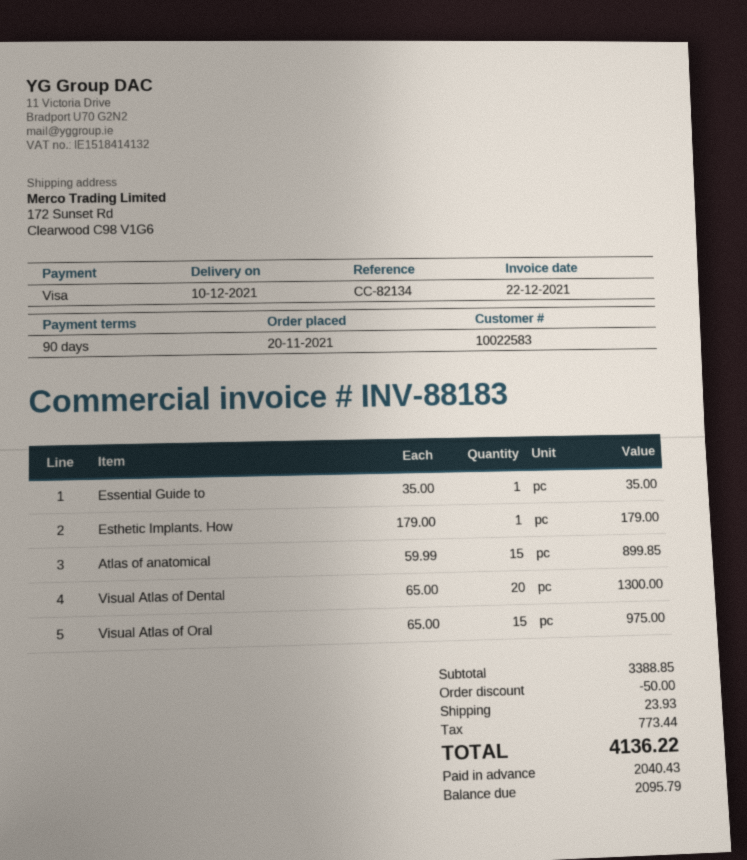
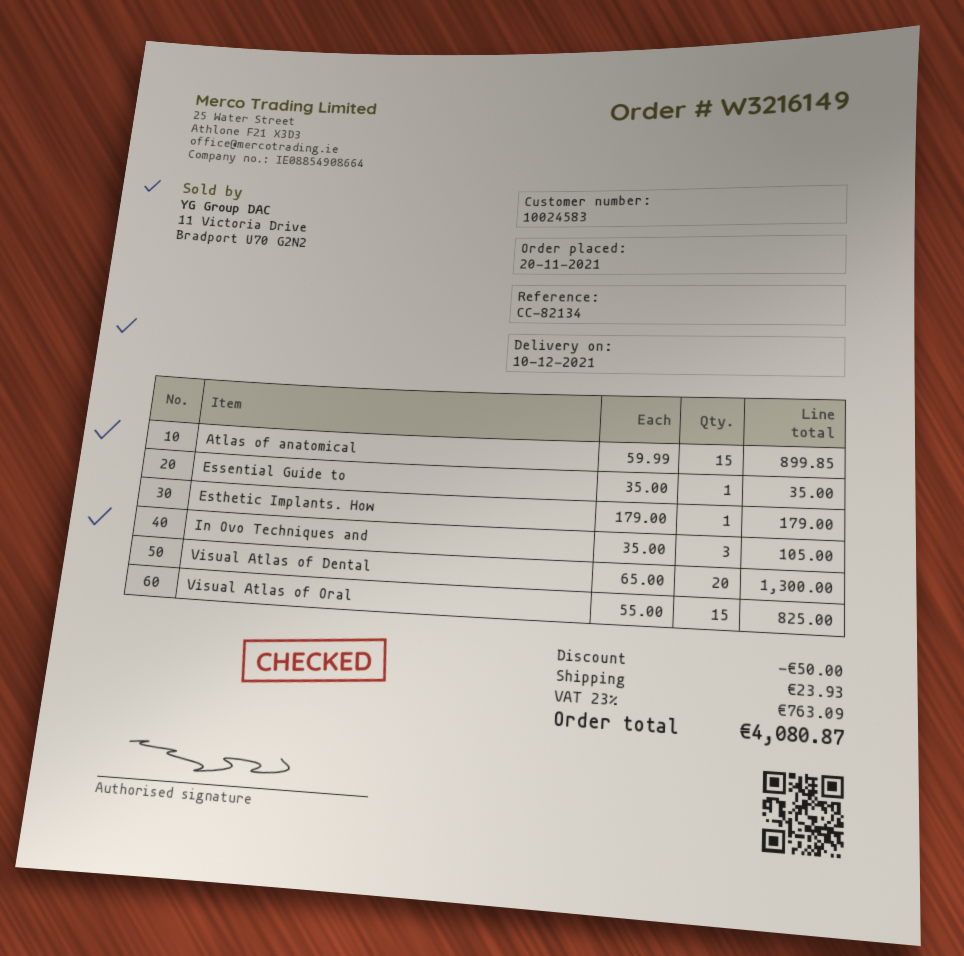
customer number: 10022583 -> 10024583
Visual Atlas of Oral: 15 x 65.00 = 975.00 -> 15 x 55.00 = 825.00
In Ovo Techniques and: none -> 3 x 35.00 = 105.00
tax: 773.44 -> 763.09
total: 4136.22 -> 4080.87

